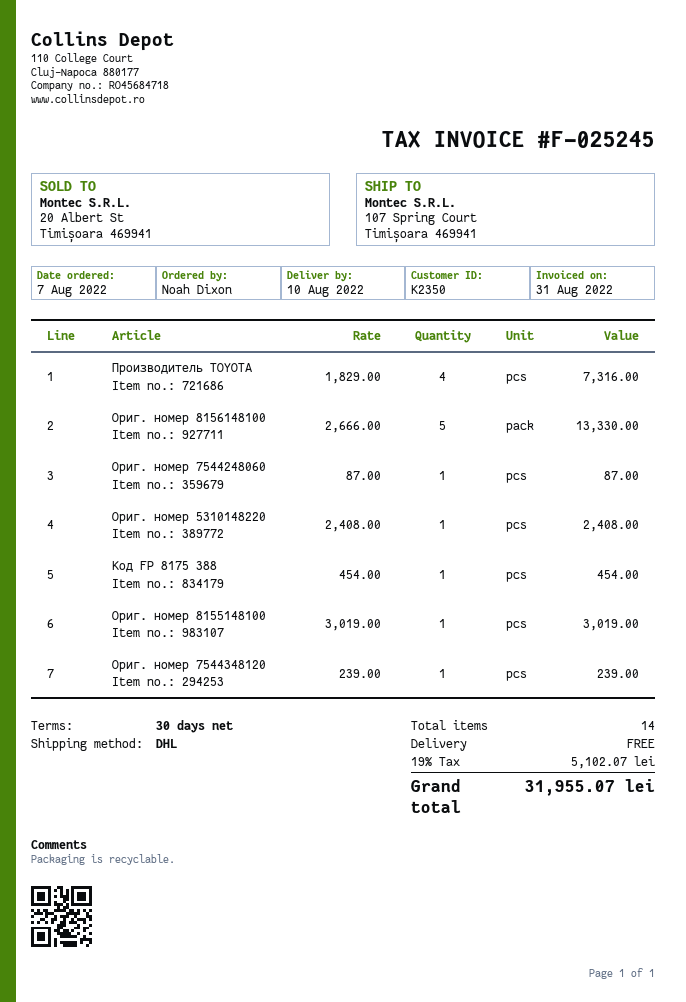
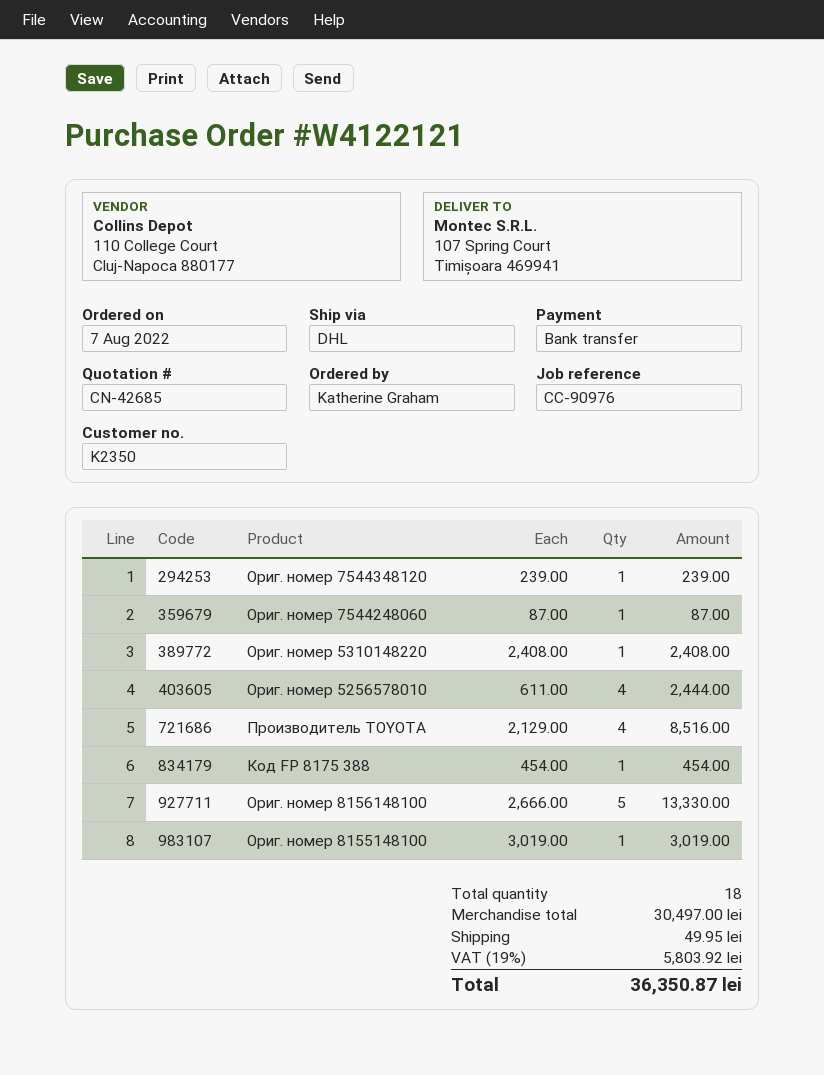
ordered by: Noah Dixon -> Katherine Graham
Производитель TOYOTA: 4 x 1829.00 = 7316.00 -> 4 x 2129.00 = 8516.00
Ориг. номер 5256578010: none -> 4 x 611.00 = 2444.00
total quantity: 14 -> 18
shipping: 0.00 -> 49.95
tax: 19% = 5102.07 -> 19% = 5803.92
total: 31955.07 -> 36350.87

